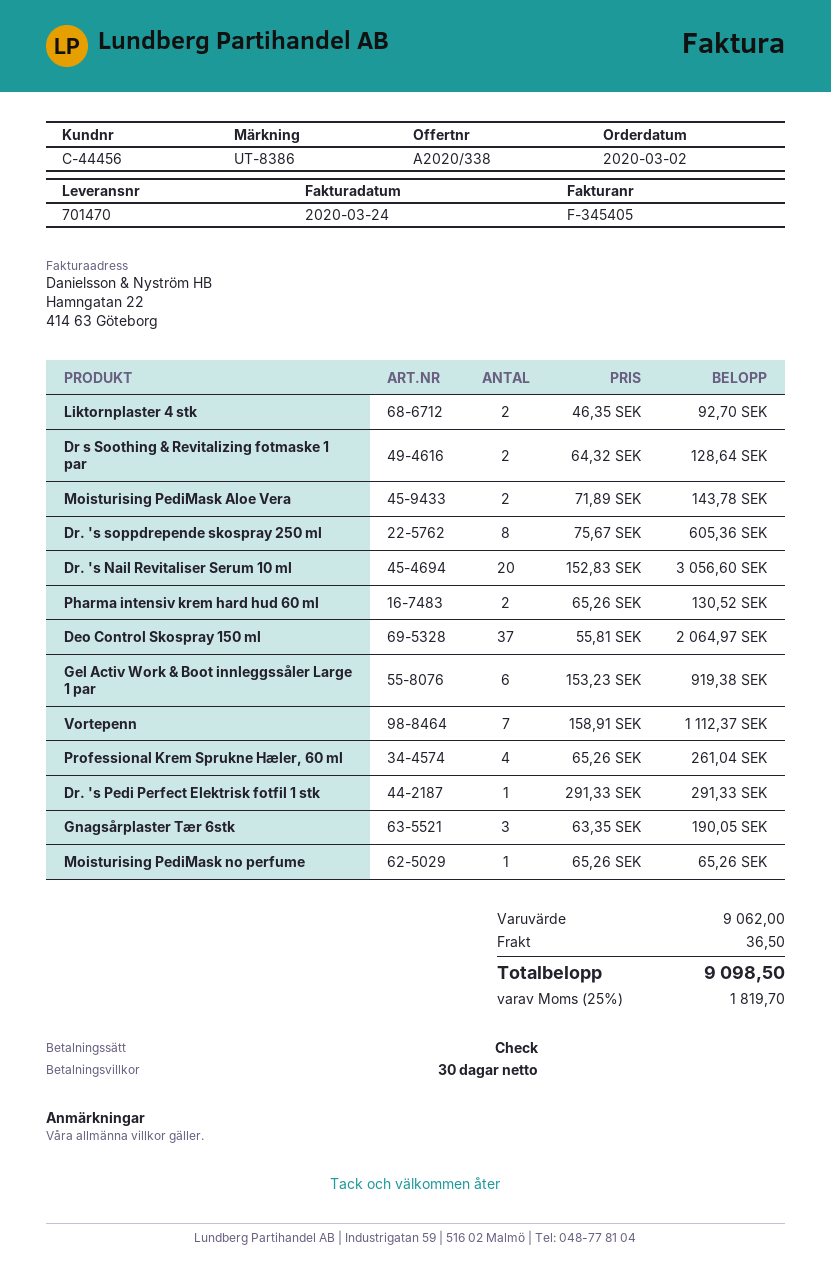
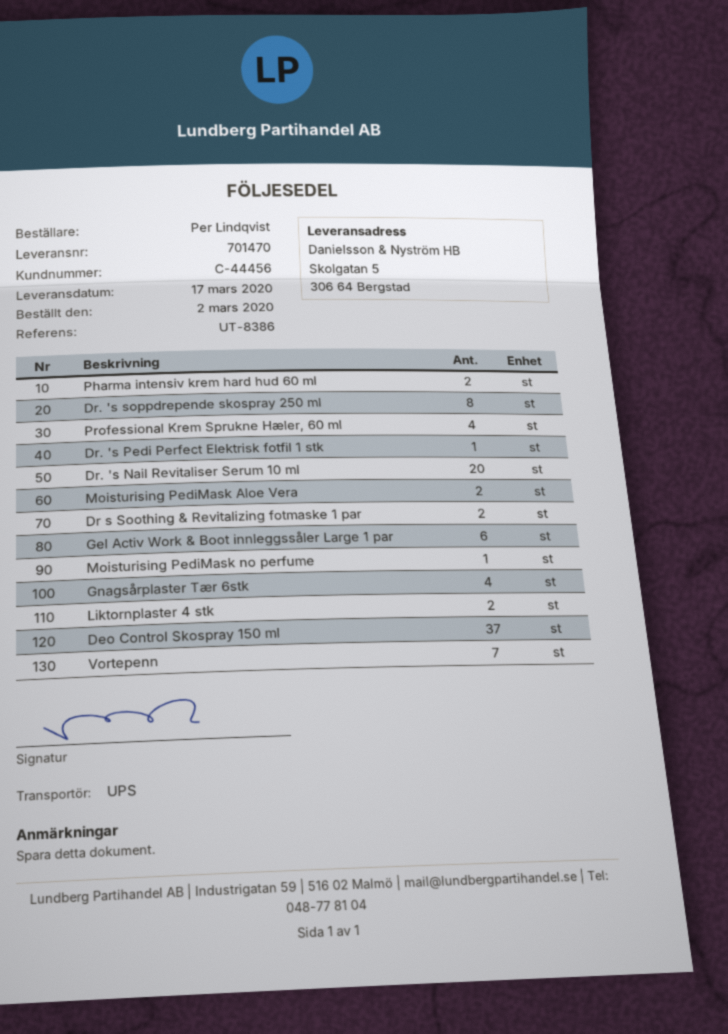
Gnagsårplaster Tær 6stk: 3 -> 4

